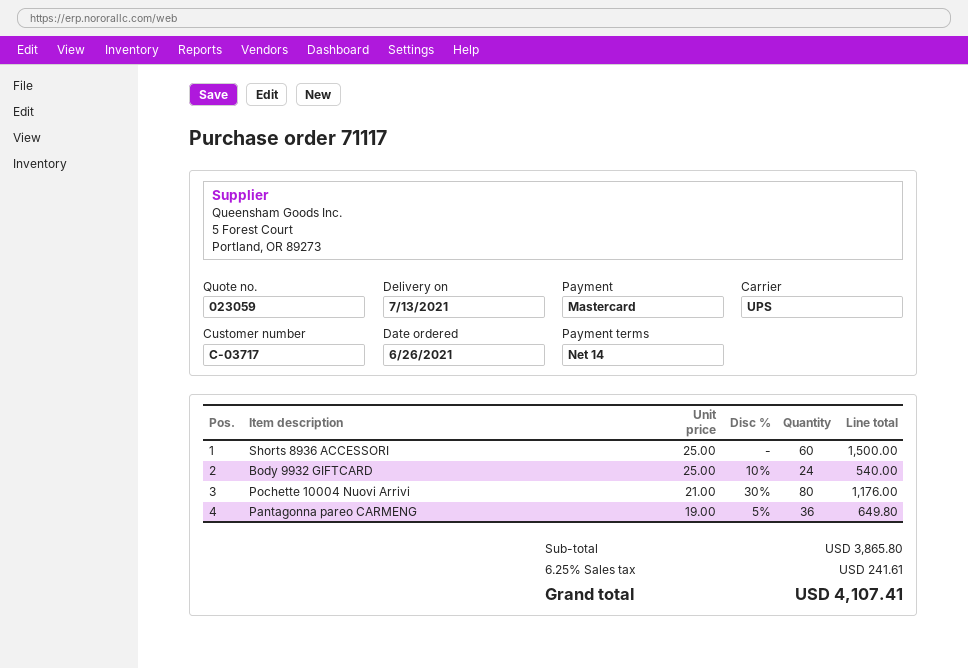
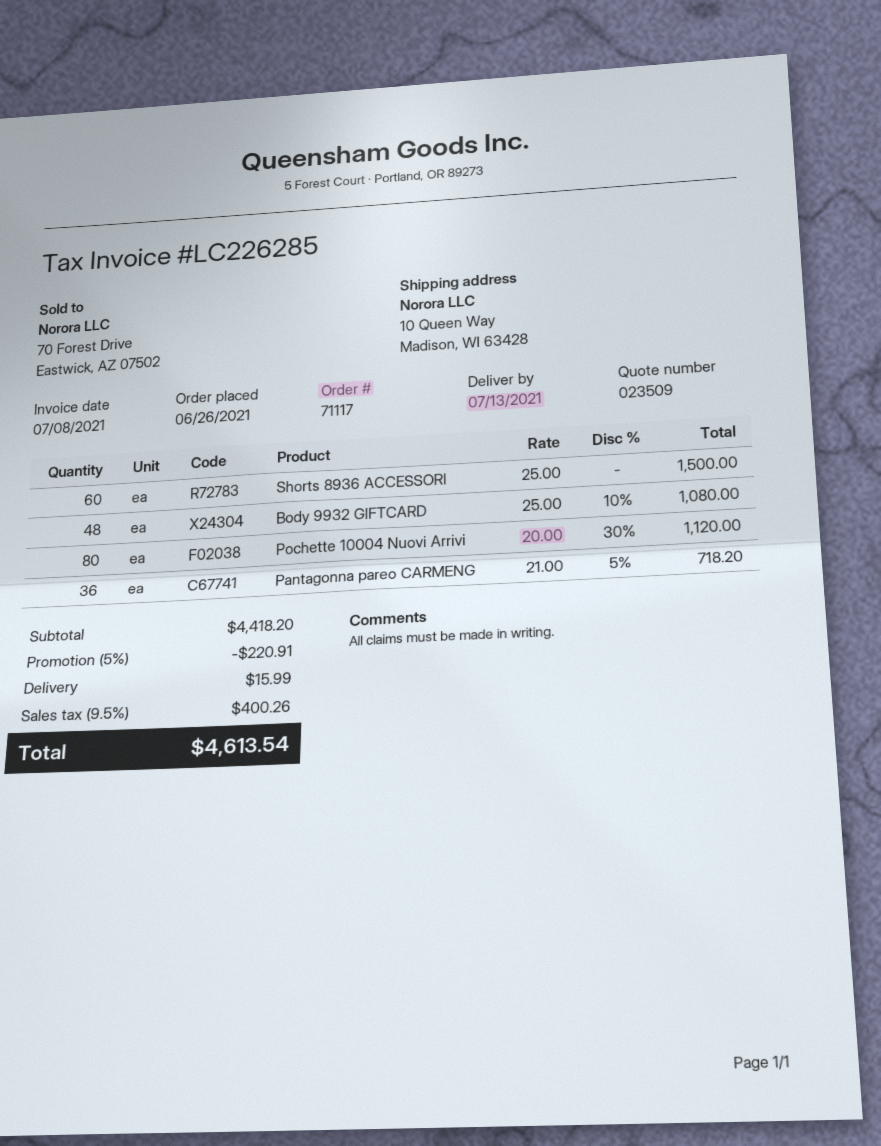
quote number: 023059 -> 023509
Body 9932 GIFTCARD: 24 x 25.00 - 10% = 540.00 -> 48 x 25.00 - 10% = 1080.00
Pochette 10004 Nuovi Arrivi: 80 x 21.00 - 30% = 1176.00 -> 80 x 20.00 - 30% = 1120.00
Pantagonna pareo CARMENG: 36 x 19.00 - 5% = 649.80 -> 36 x 21.00 - 5% = 718.20
subtotal: 3865.80 -> 4418.20
discount: none -> 5% = 220.91
shipping: none -> 15.99
tax: 6.25% = 241.61 -> 9.5% = 400.26
total: 4107.41 -> 4613.54

